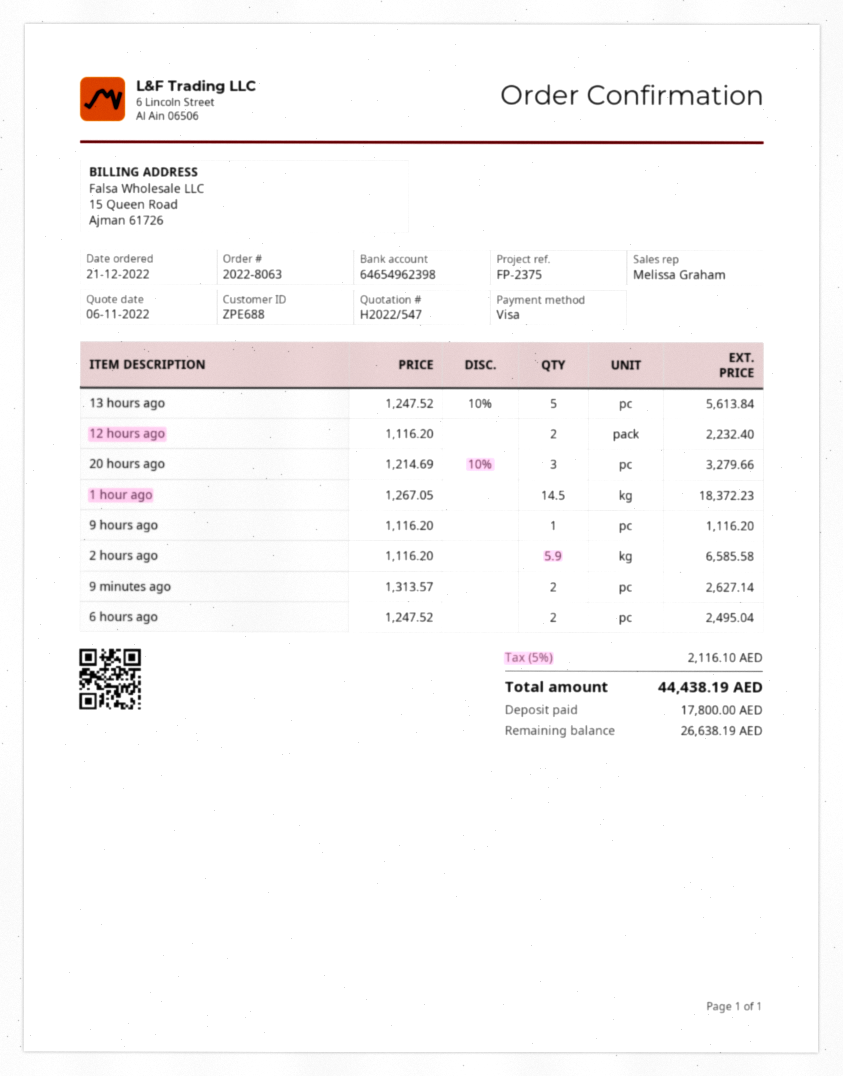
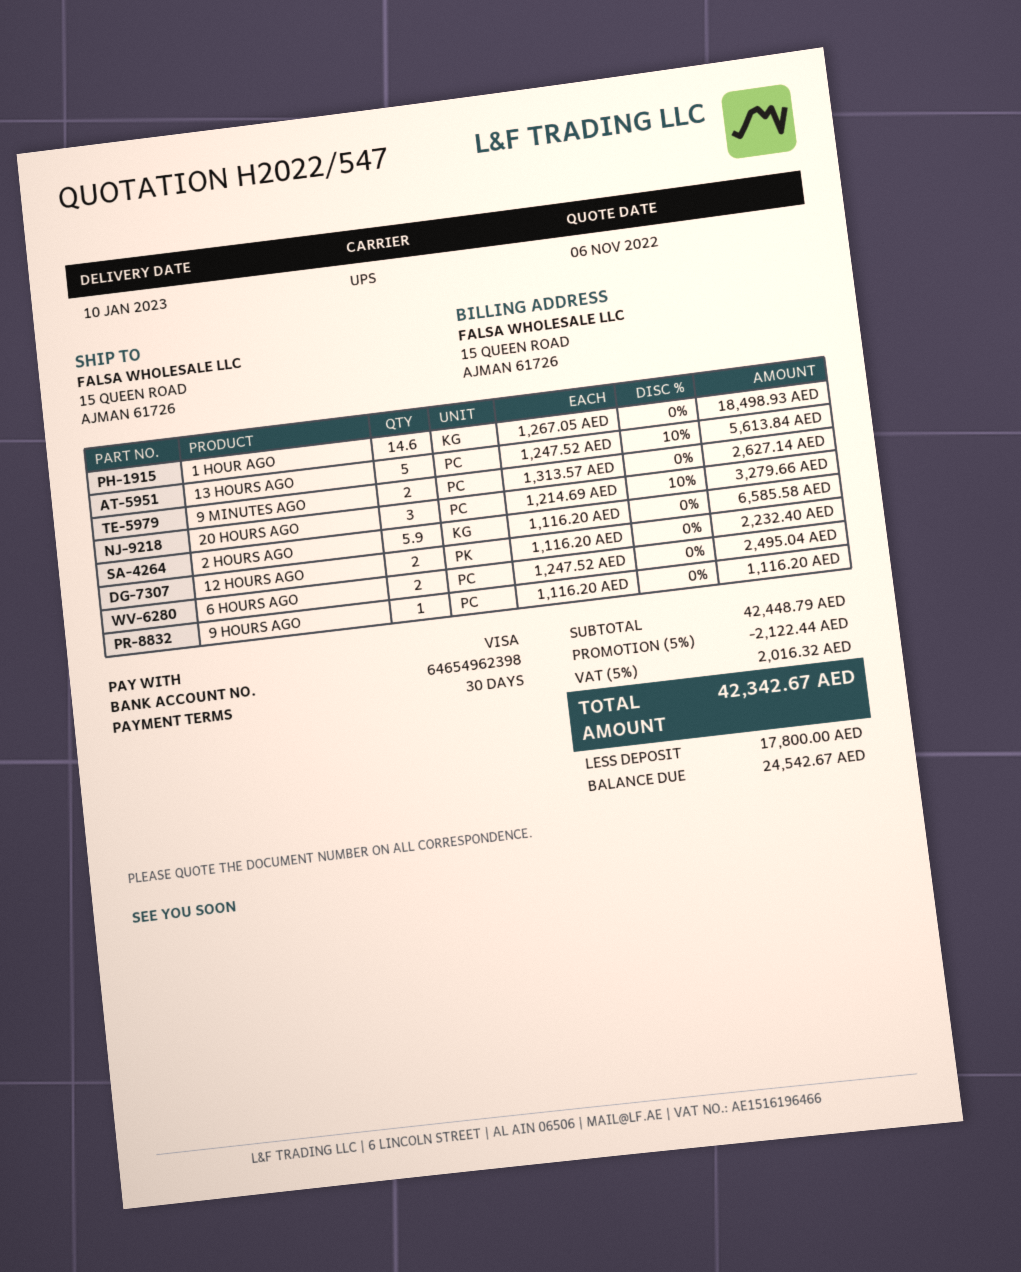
1 hour ago: 14.5 x 1267.05 = 18372.23 -> 14.6 x 1267.05 = 18498.93
discount: none -> 5% = 2122.44
tax: 5% = 2116.10 -> 5% = 2016.32
total: 44438.19 -> 42342.67
balance: 26638.19 -> 24542.67

